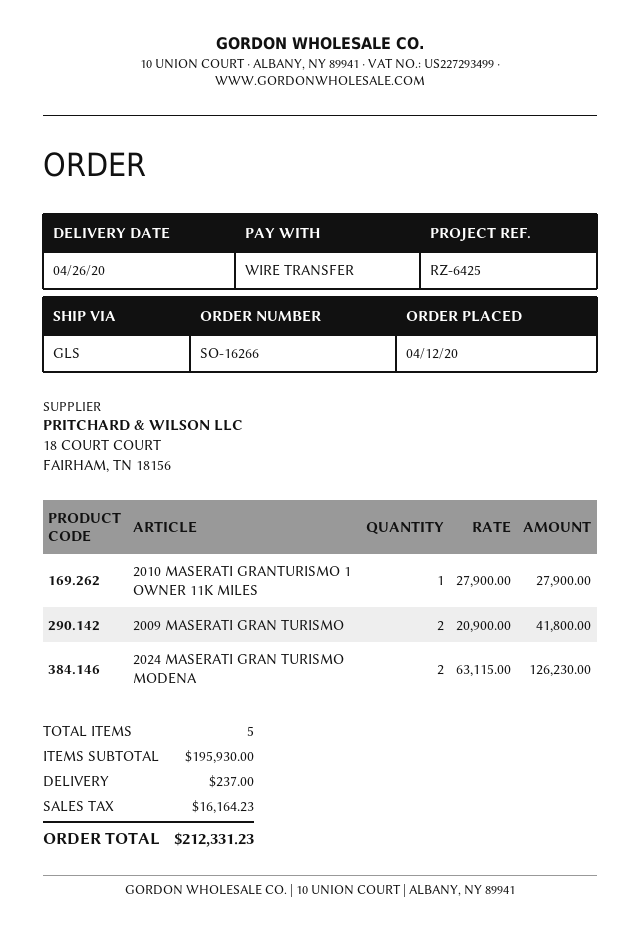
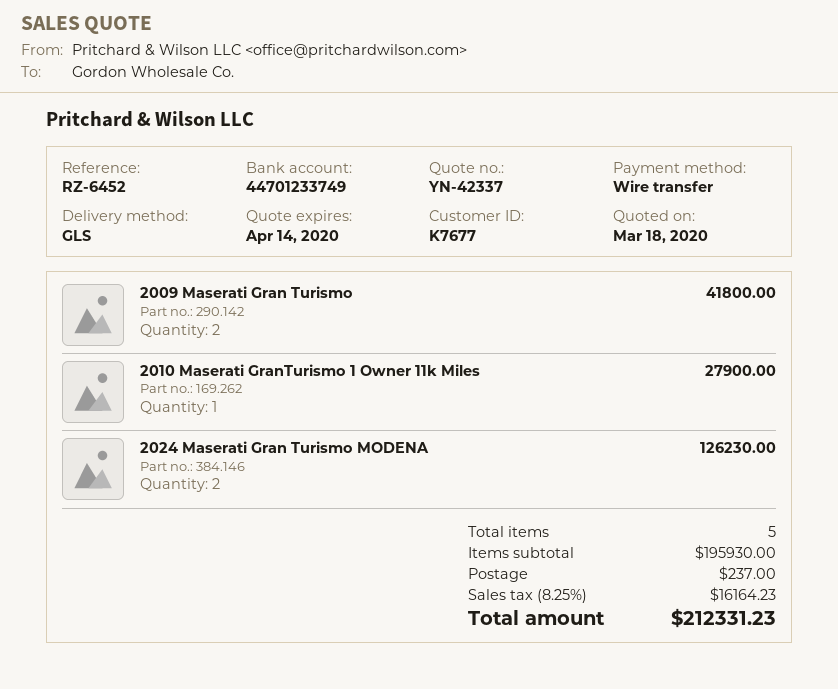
reference: RZ-6425 -> RZ-6452

